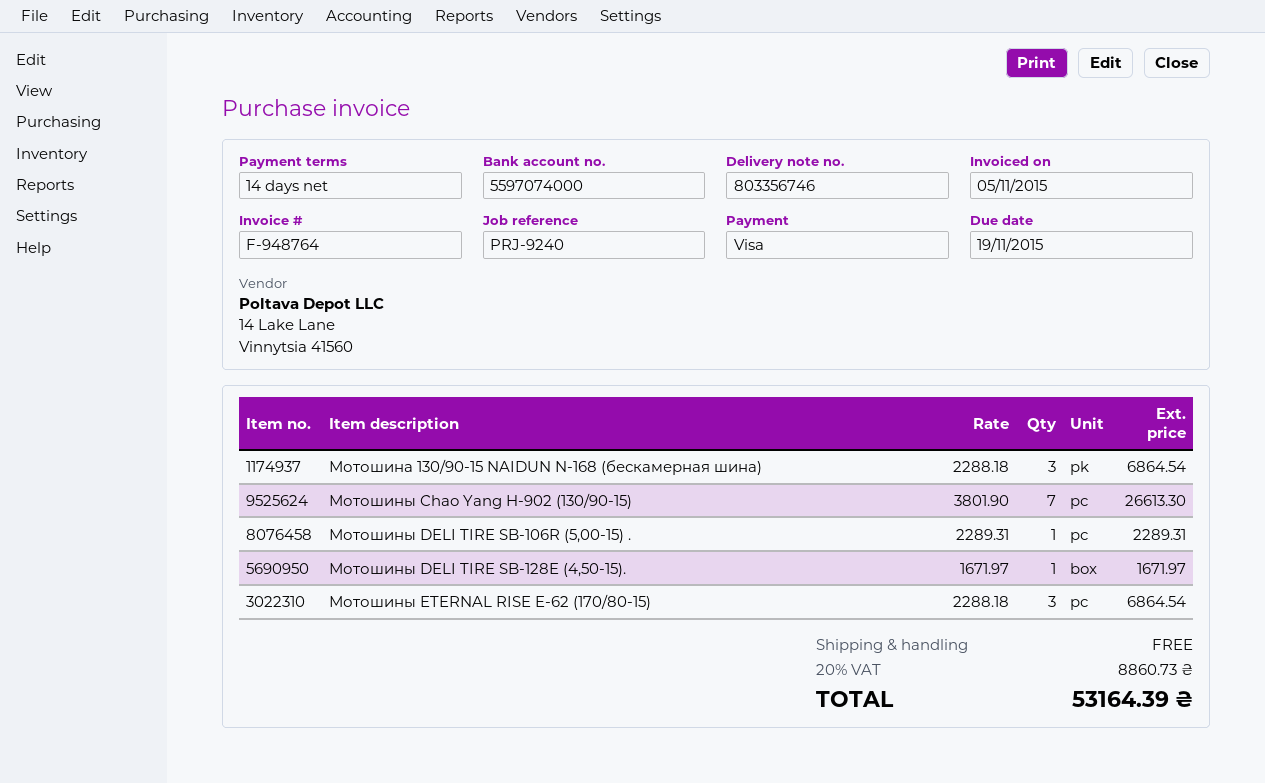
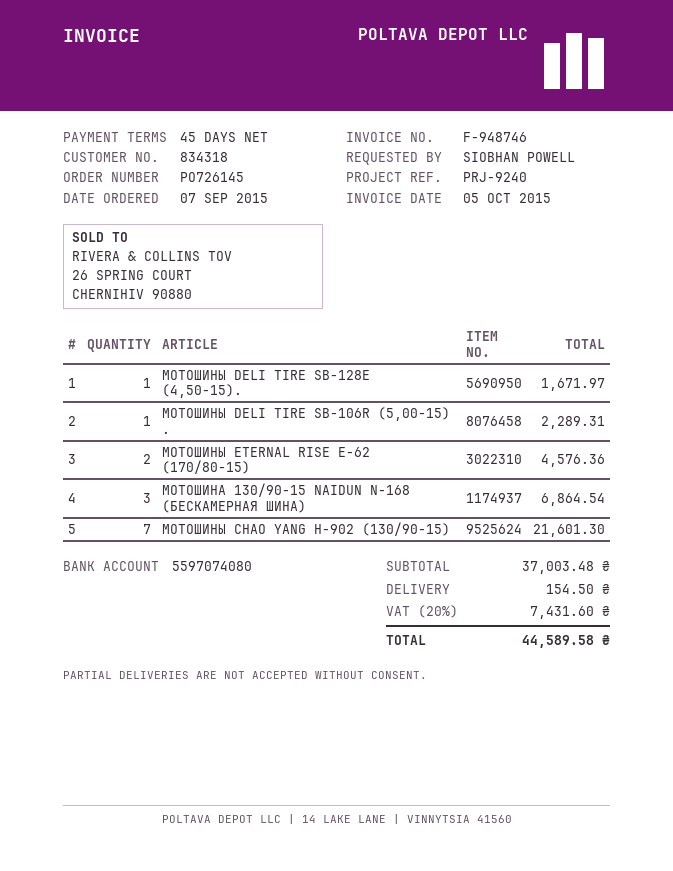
invoice number: F-948764 -> F-948746
invoice date: 2015-11-05 -> 2015-10-05
payment terms: 14 days -> 45 days
bank account: 5597074000 -> 5597074080
Мотошины Chao Yang H-902 (130/90-15): 7 for 26613.30 -> 7 for 21601.30
Мотошины ETERNAL RISE E-62 (170/80-15): 3 for 6864.54 -> 2 for 4576.36
shipping: 0.00 -> 154.50
tax: 20% = 8860.73 -> 20% = 7431.60
total: 53164.39 -> 44589.58

